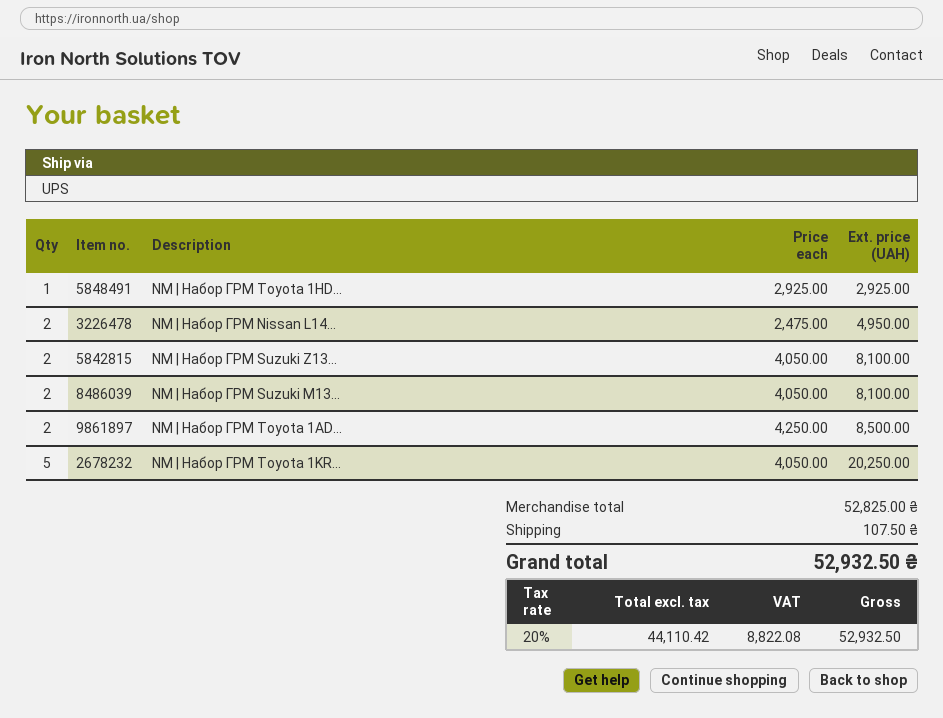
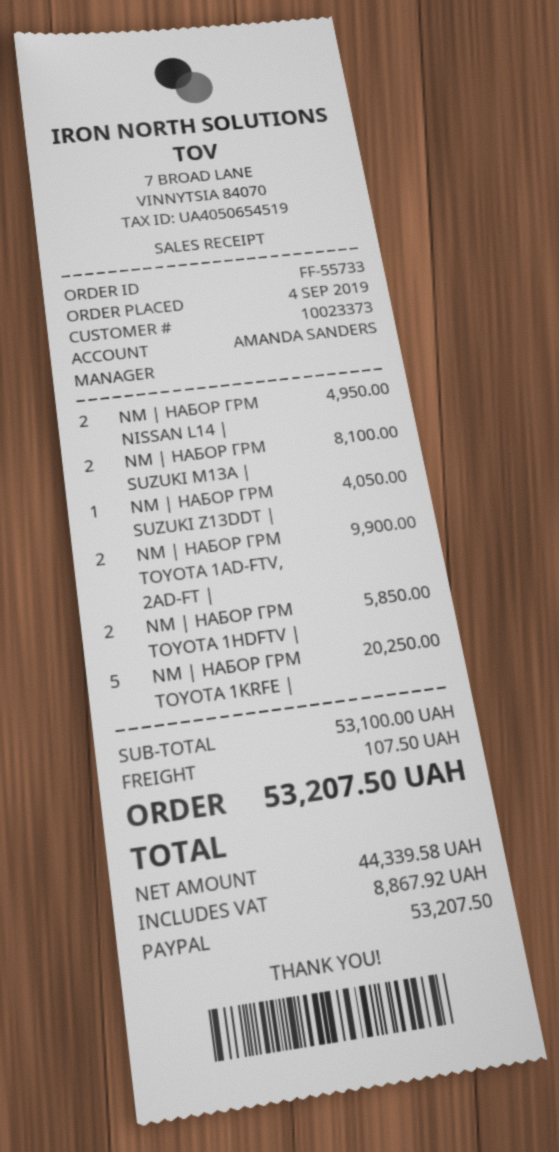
NM | Набор ГРМ Toyota 1HD...: 1 for 2925.00 -> 2 for 5850.00
NM | Набор ГРМ Suzuki Z13...: 2 for 8100.00 -> 1 for 4050.00
NM | Набор ГРМ Toyota 1AD...: 2 for 8500.00 -> 2 for 9900.00
subtotal: 52825.00 -> 53100.00
net: 44110.42 -> 44339.58
tax: 8822.08 -> 8867.92
total: 52932.50 -> 53207.50

